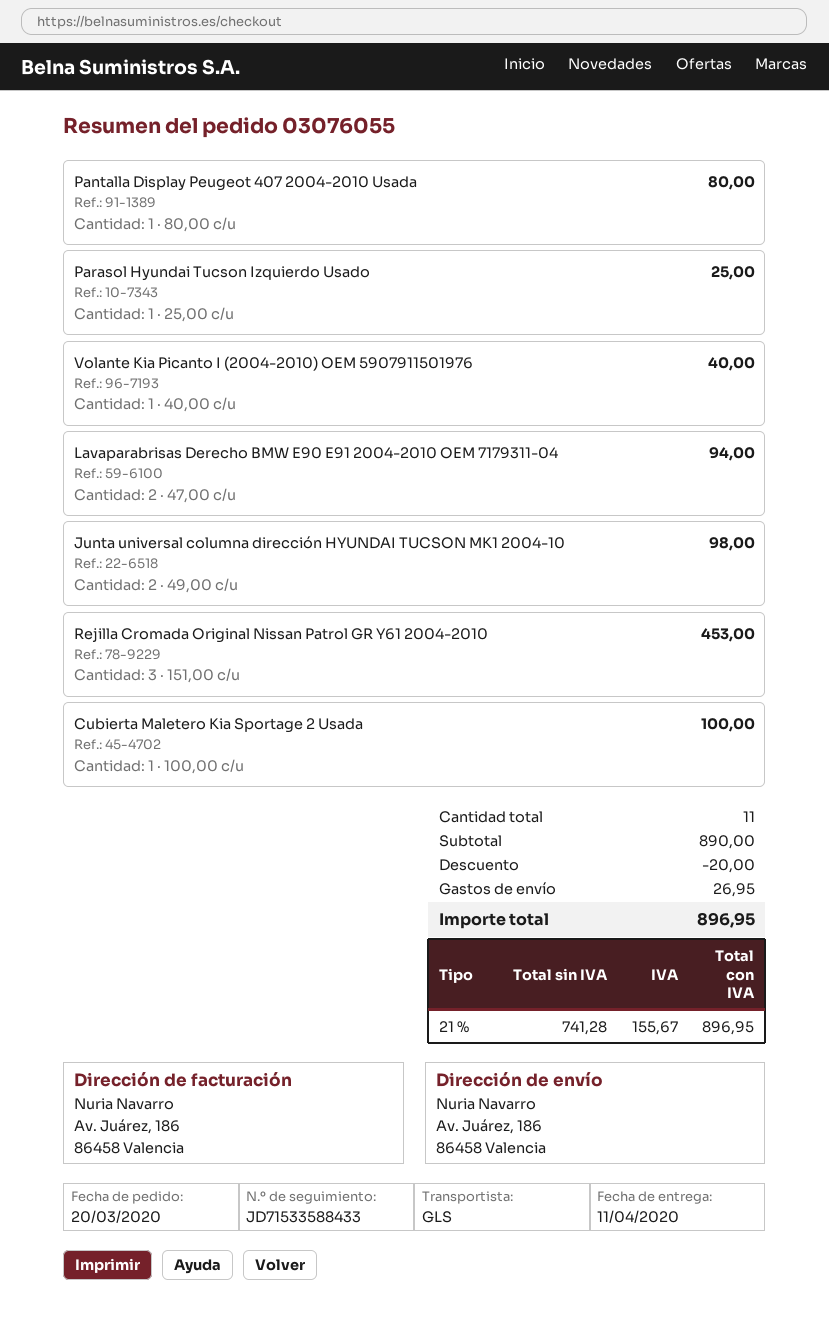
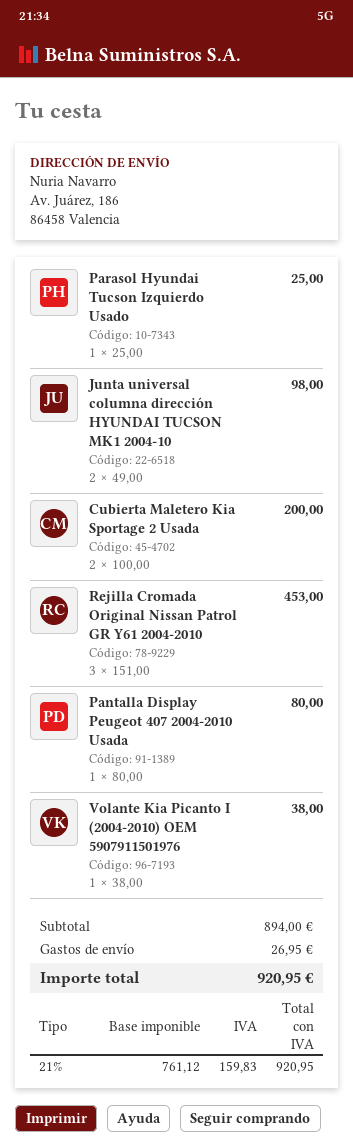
Volante Kia Picanto I (2004-2010) OEM 5907911501976: 1 x 40.00 = 40.00 -> 1 x 38.00 = 38.00
Lavaparabrisas Derecho BMW E90 E91 2004-2010 OEM 7179311-04: 2 x 47.00 = 94.00 -> none
Cubierta Maletero Kia Sportage 2 Usada: 1 x 100.00 = 100.00 -> 2 x 100.00 = 200.00
subtotal: 890.00 -> 894.00
discount: 20.00 -> none
net: 741.28 -> 761.12
tax: 21% = 155.67 -> 21% = 159.83
total: 896.95 -> 920.95

